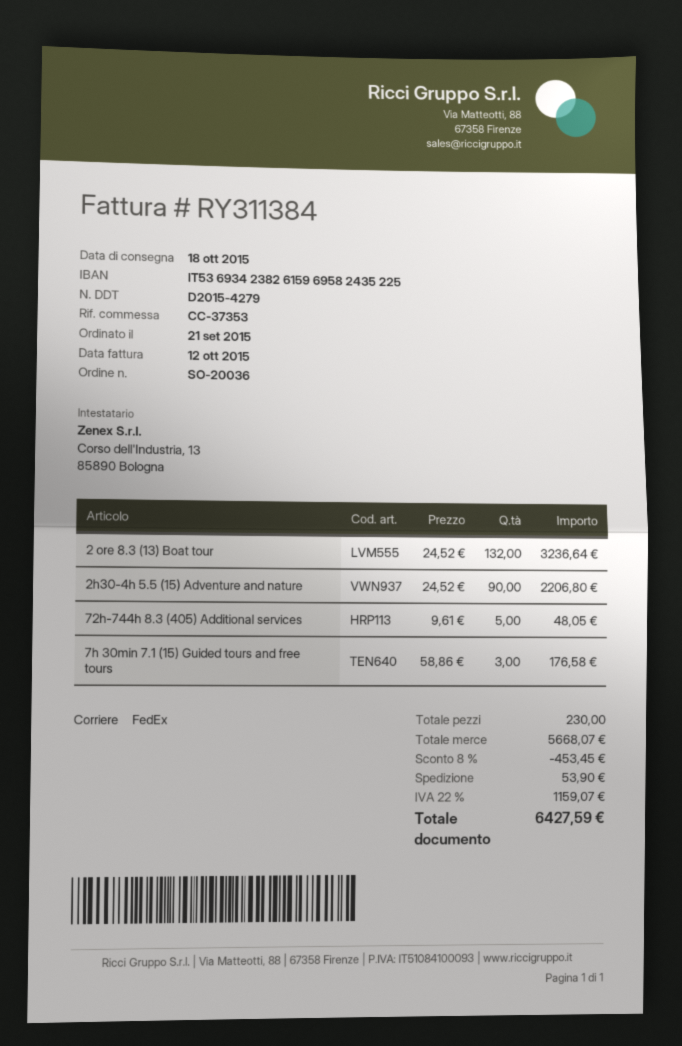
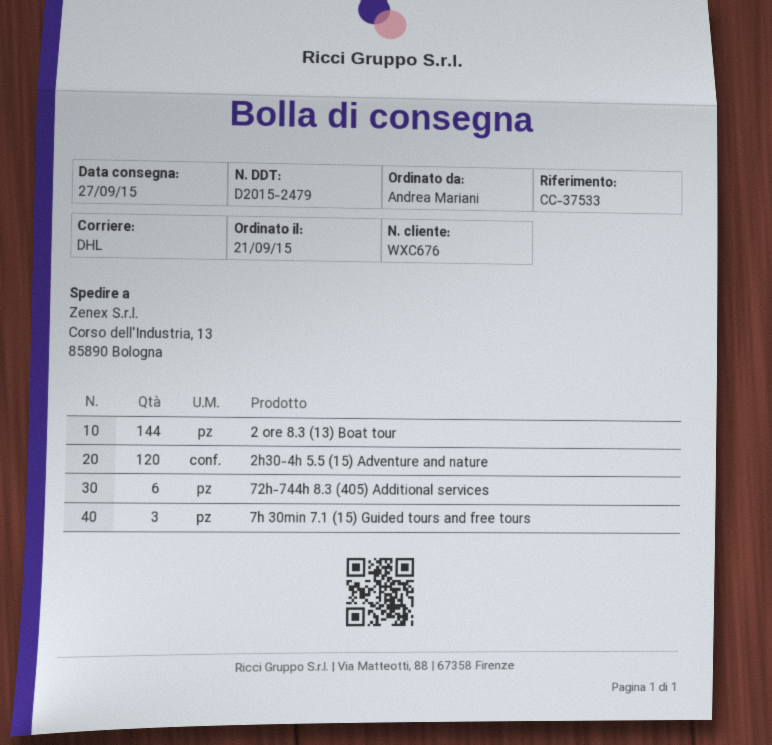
delivery note number: D2015-4279 -> D2015-2479
delivery date: 2015-10-18 -> 2015-09-27
reference: CC-37353 -> CC-37533
shipping method: FedEx -> DHL
2 ore 8.3 (13) Boat tour: 132 -> 144
2h30-4h 5.5 (15) Adventure and nature: 90 -> 120
72h-744h 8.3 (405) Additional services: 5 -> 6

